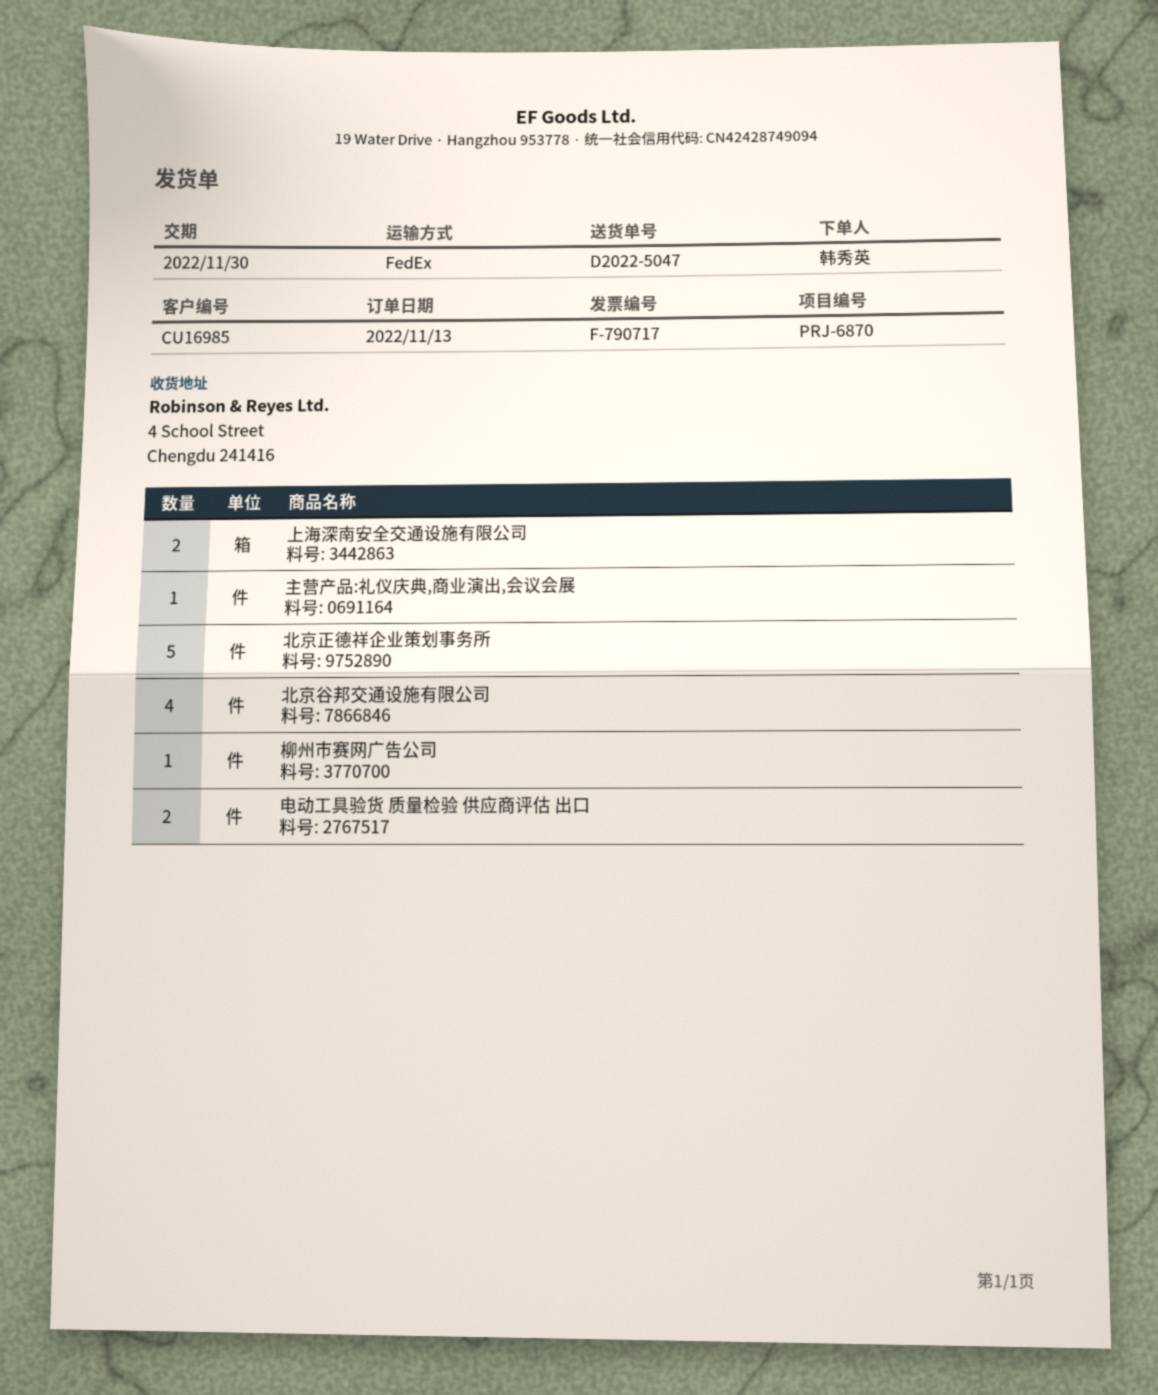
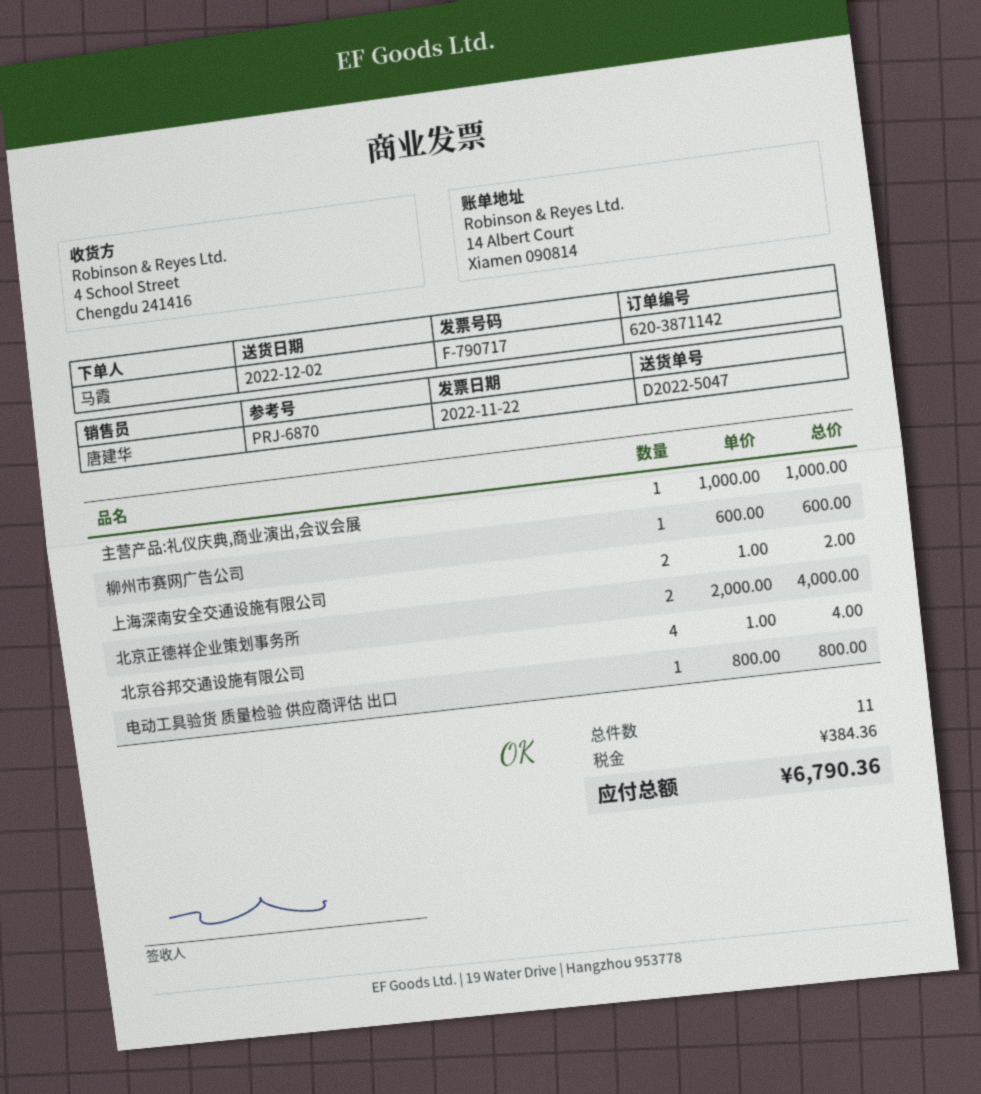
delivery date: 2022-11-30 -> 2022-12-02
ordered by: 韩秀英 -> 马霞
北京正德祥企业策划事务所: 5 -> 2
电动工具验货 质量检验 供应商评估 出口: 2 -> 1

